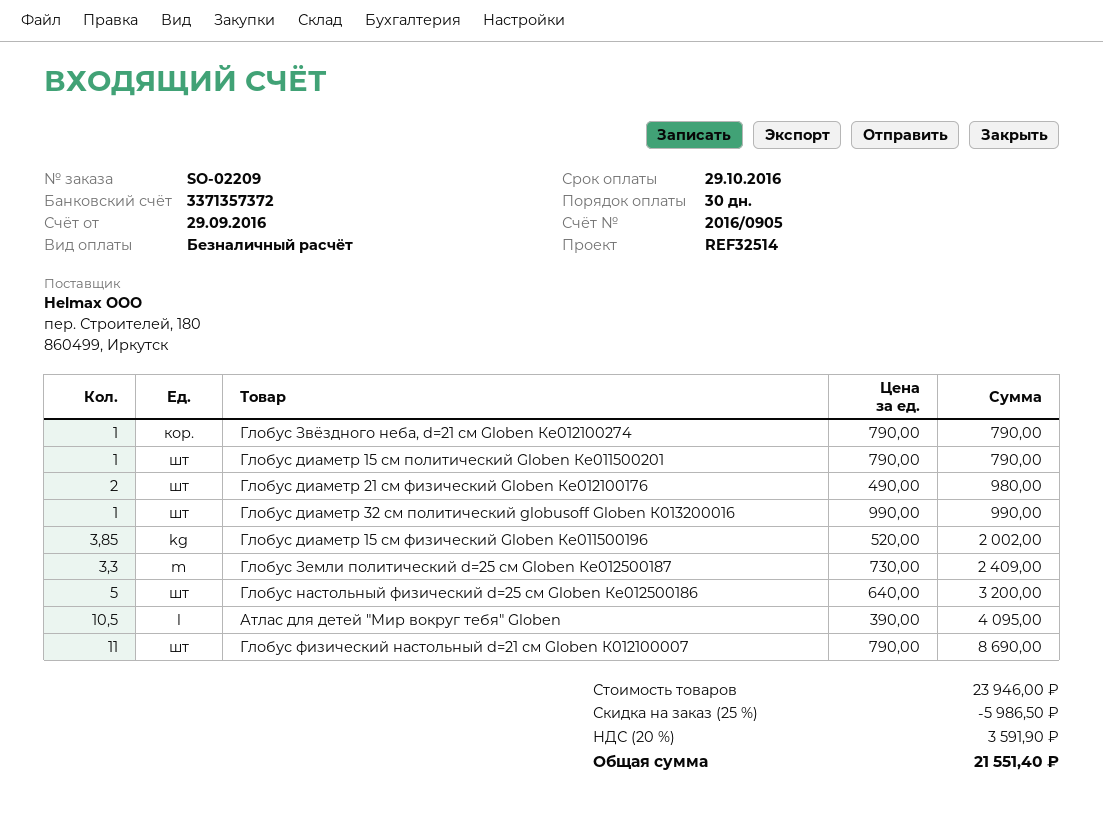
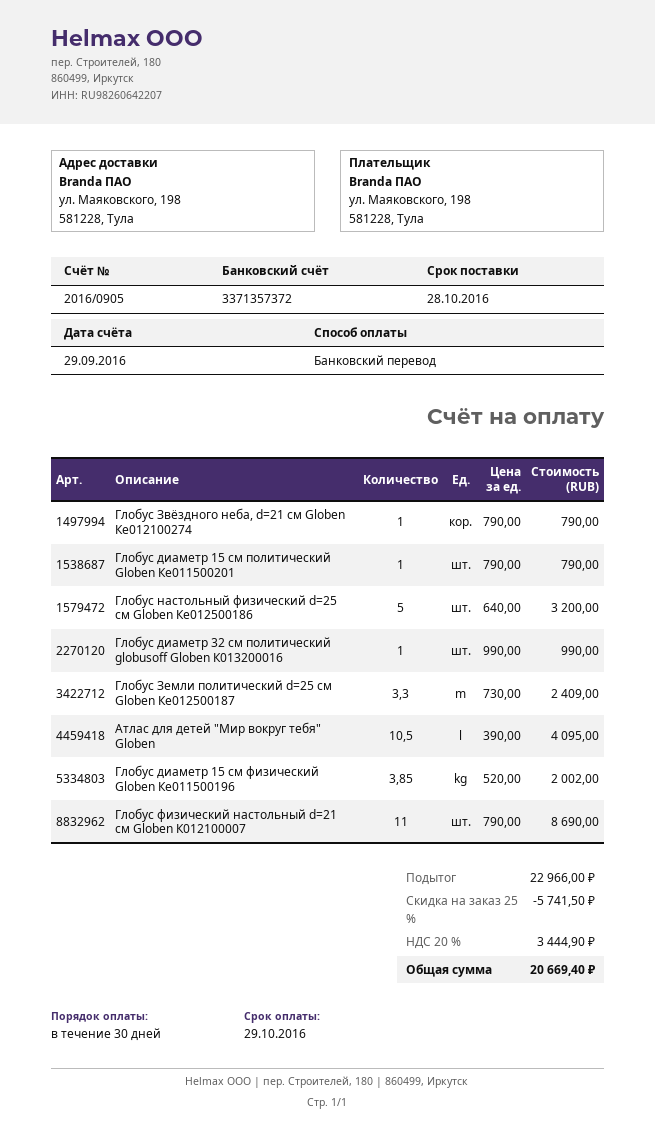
Глобус диаметр 21 см физический Globen Ке012100176: 2 x 490.00 = 980.00 -> none
subtotal: 23946.00 -> 22966.00
discount: 25% = 5986.50 -> 25% = 5741.50
tax: 20% = 3591.90 -> 20% = 3444.90
total: 21551.40 -> 20669.40

